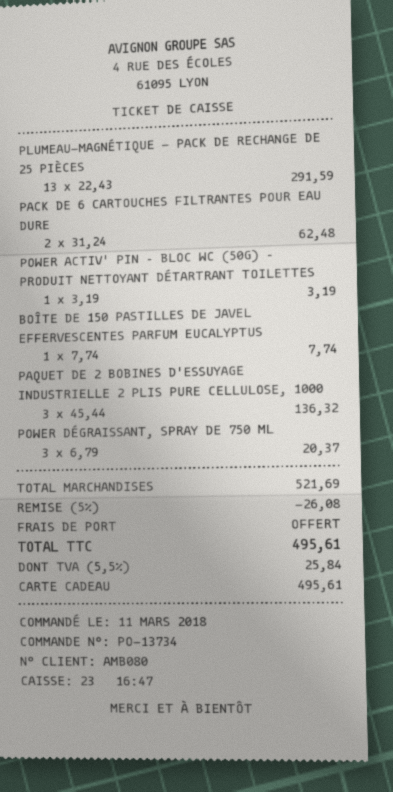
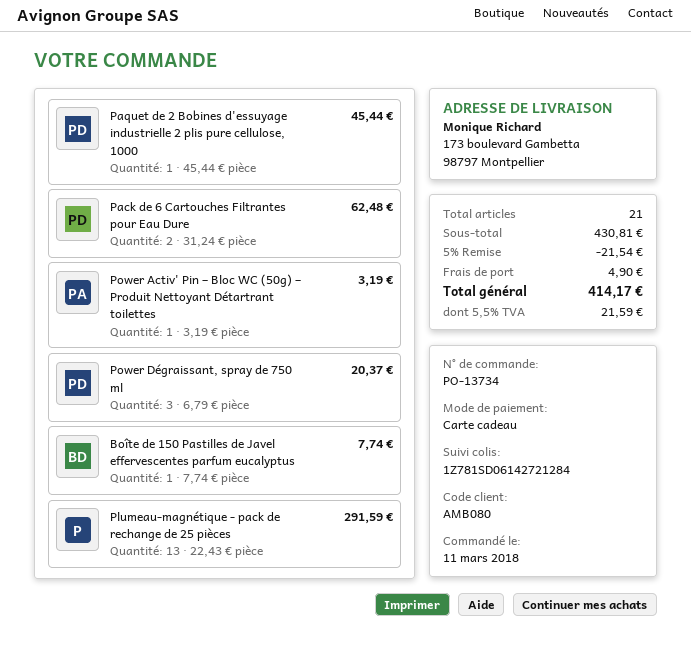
PAQUET DE 2 BOBINES D'ESSUYAGE INDUSTRIELLE 2 PLIS PURE CELLULOSE, 1000: 3 x 45.44 = 136.32 -> 1 x 45.44 = 45.44
subtotal: 521.69 -> 430.81
discount: 5% = 26.08 -> 5% = 21.54
shipping: 0.00 -> 4.90
tax: 5.5% = 25.84 -> 5.5% = 21.59
total: 495.61 -> 414.17

